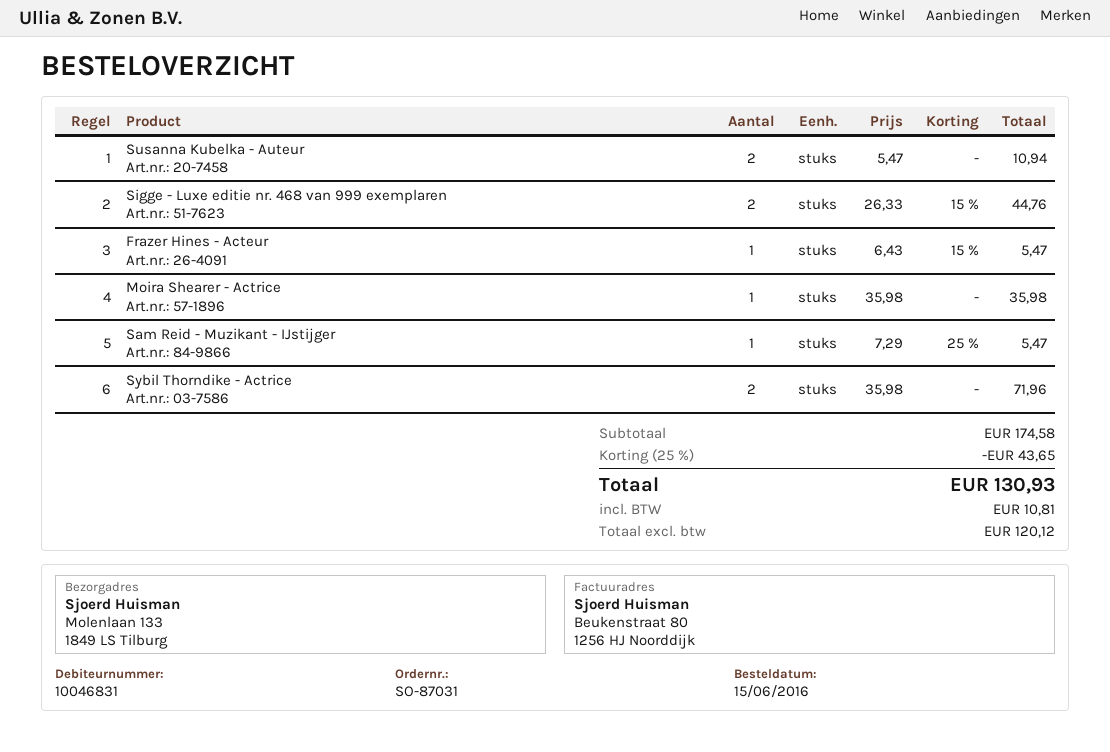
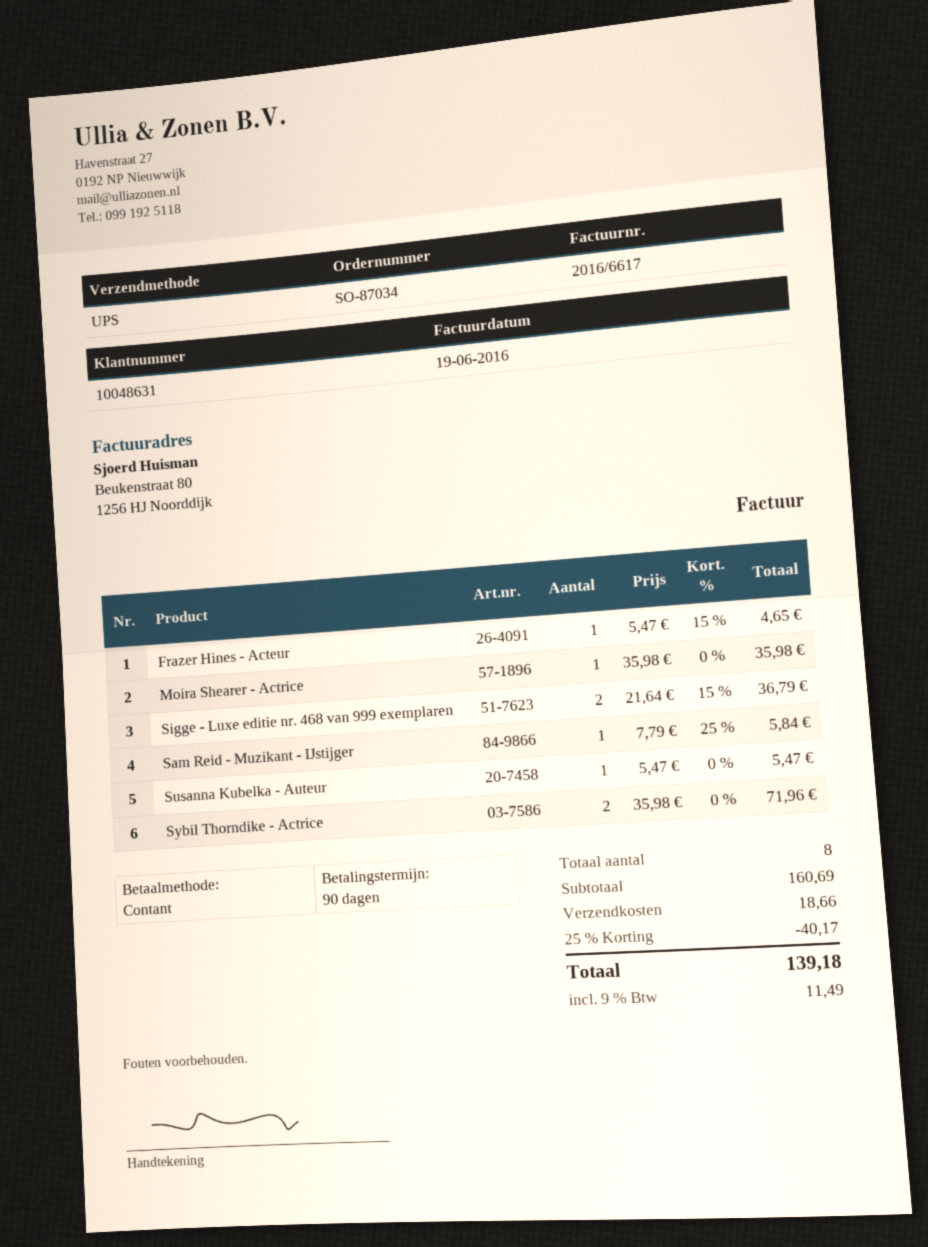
order number: SO-87031 -> SO-87034
customer number: 10046831 -> 10048631
Susanna Kubelka - Auteur: 2 x 5.47 = 10.94 -> 1 x 5.47 = 5.47
Sigge - Luxe editie nr. 468 van 999 exemplaren: 2 x 26.33 - 15% = 44.76 -> 2 x 21.64 - 15% = 36.79
Frazer Hines - Acteur: 1 x 6.43 - 15% = 5.47 -> 1 x 5.47 - 15% = 4.65
Sam Reid - Muzikant - IJstijger: 1 x 7.29 - 25% = 5.47 -> 1 x 7.79 - 25% = 5.84
subtotal: 174.58 -> 160.69
discount: 25% = 43.65 -> 25% = 40.17
shipping: none -> 18.66
tax: 10.81 -> 11.49
total: 130.93 -> 139.18

